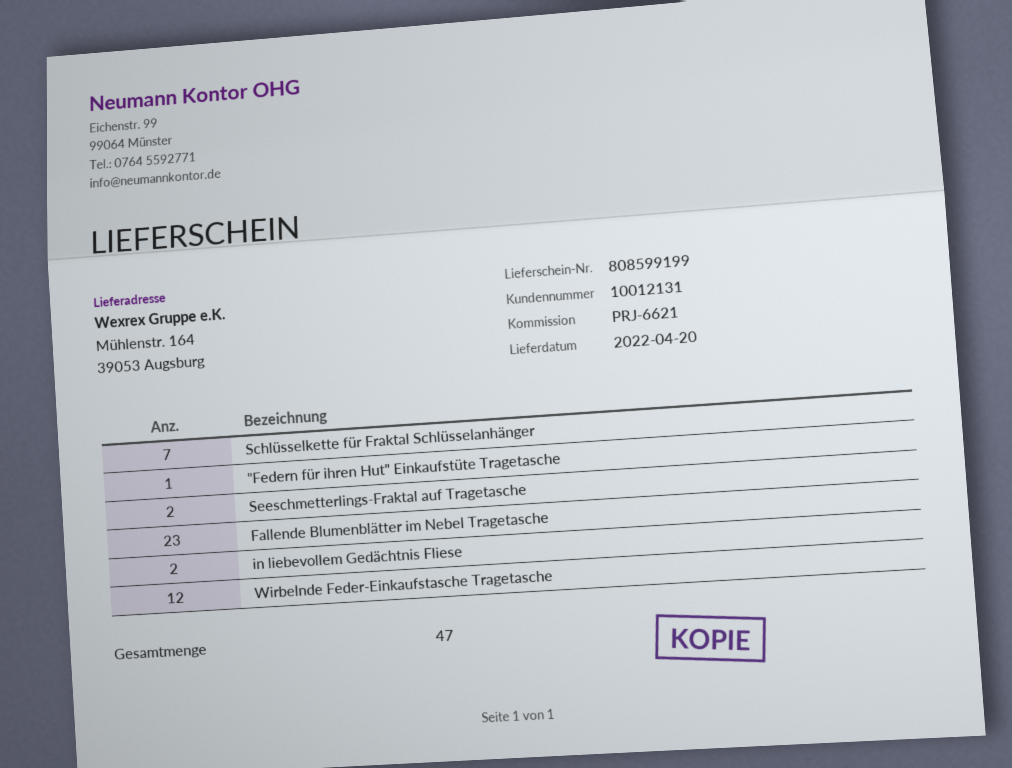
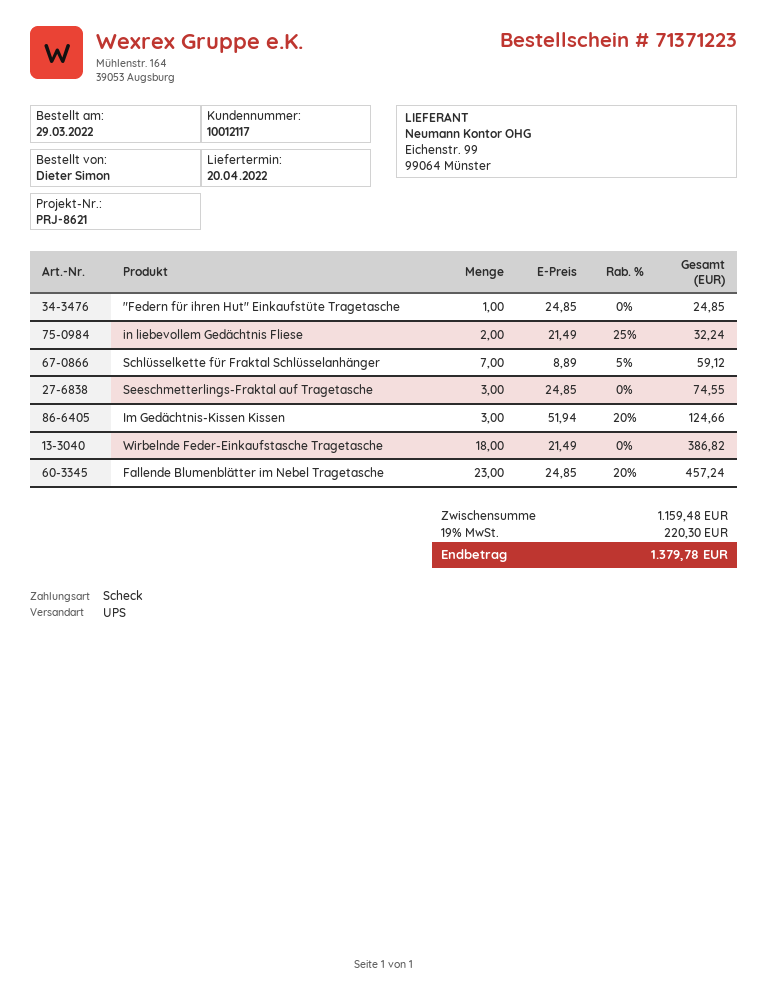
customer number: 10012131 -> 10012117
reference: PRJ-6621 -> PRJ-8621
Seeschmetterlings-Fraktal auf Tragetasche: 2 -> 3
Wirbelnde Feder-Einkaufstasche Tragetasche: 12 -> 18
Im Gedächtnis-Kissen Kissen: none -> 3

